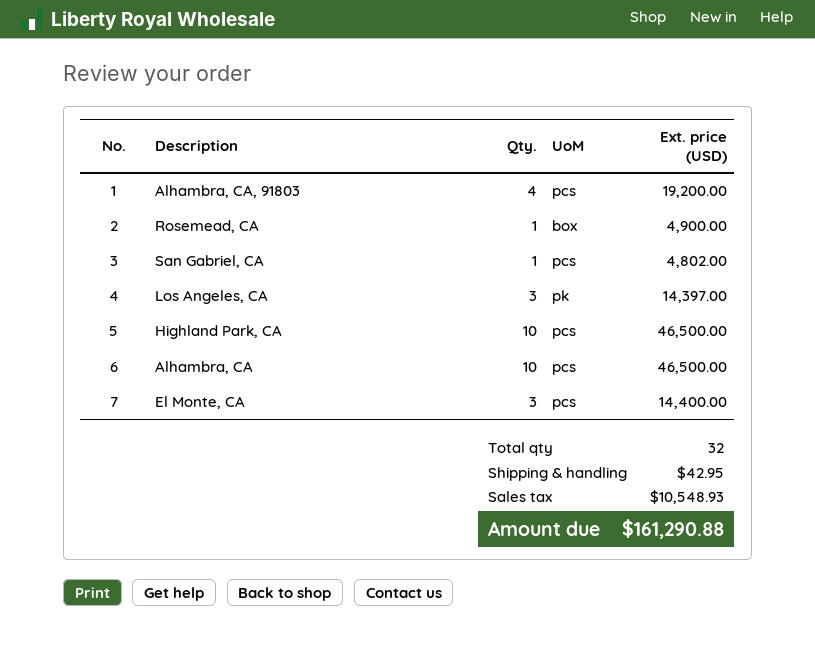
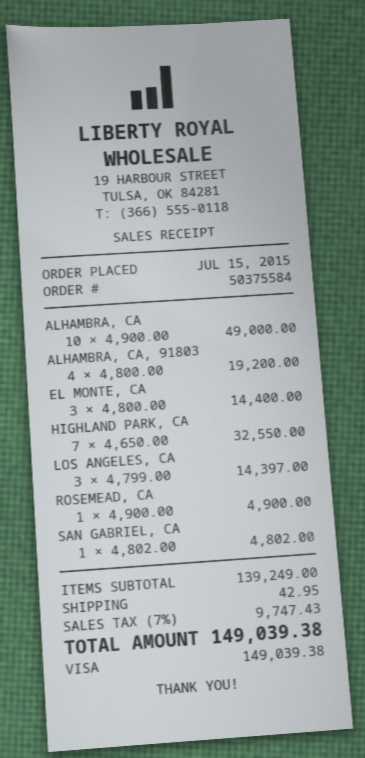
Highland Park, CA: 10 for 46500.00 -> 7 for 32550.00
Alhambra, CA: 10 for 46500.00 -> 10 for 49000.00
tax: 10548.93 -> 9747.43
total: 161290.88 -> 149039.38

